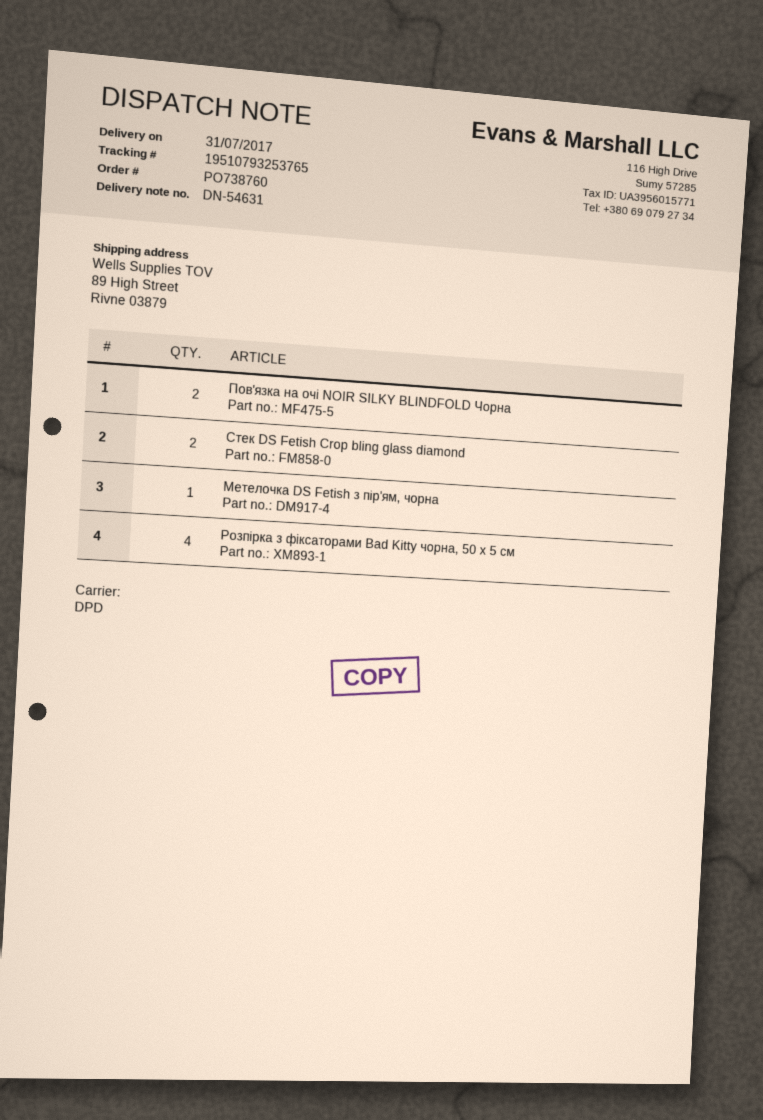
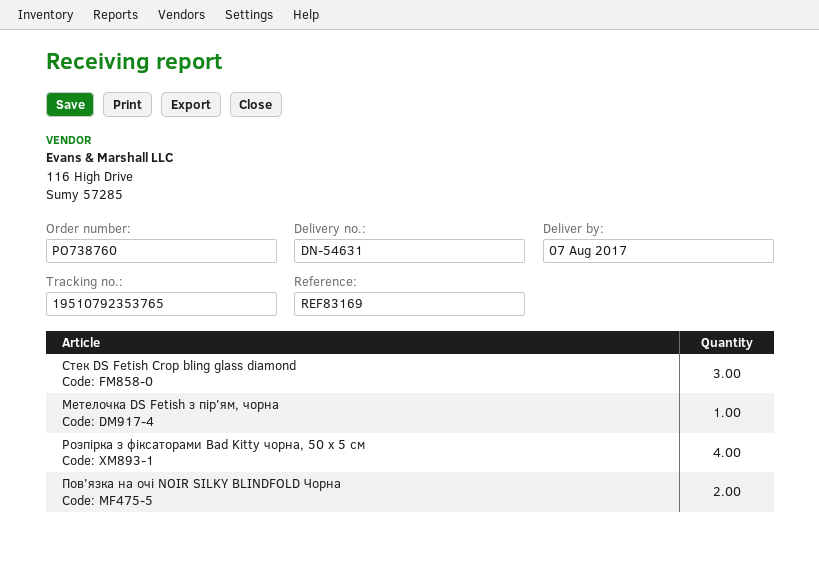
delivery date: 2017-07-31 -> 2017-08-07
tracking number: 19510793253765 -> 19510792353765
Стек DS Fetish Crop bling glass diamond: 2 -> 3

